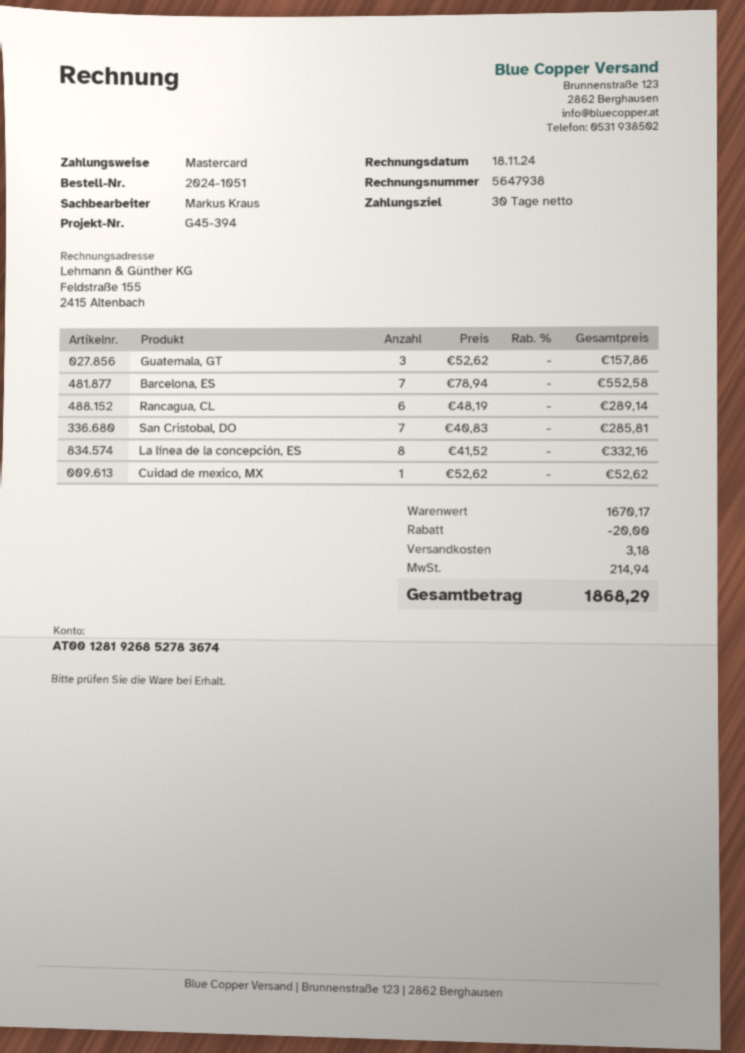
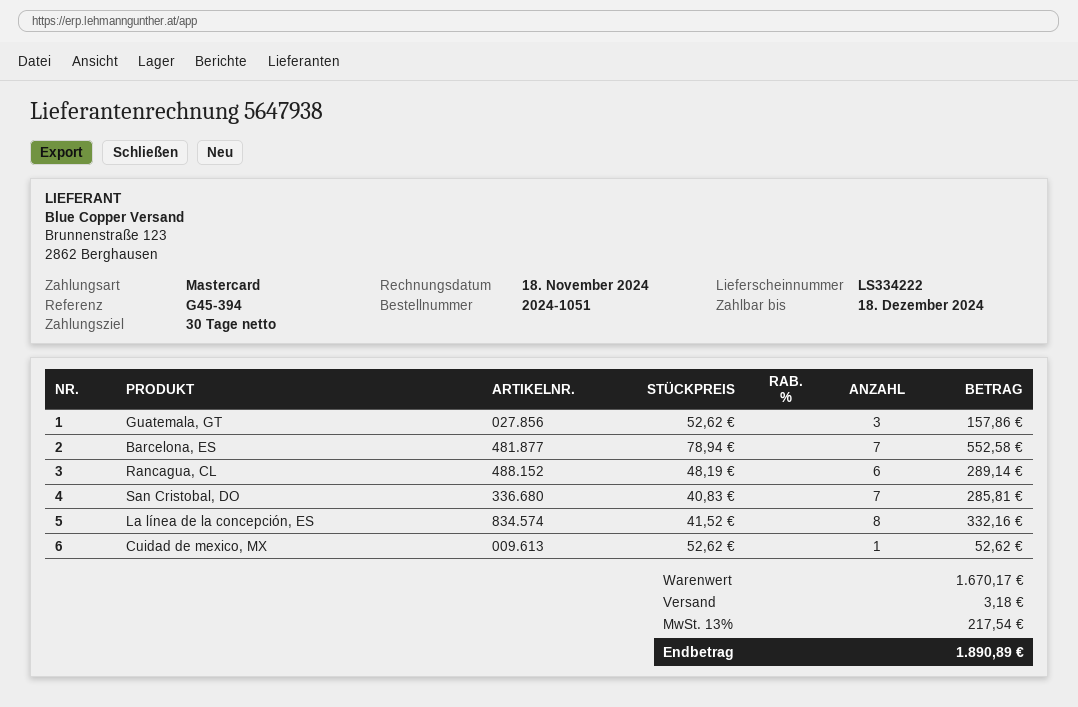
discount: 20.00 -> none
tax: 214.94 -> 217.54
total: 1868.29 -> 1890.89

